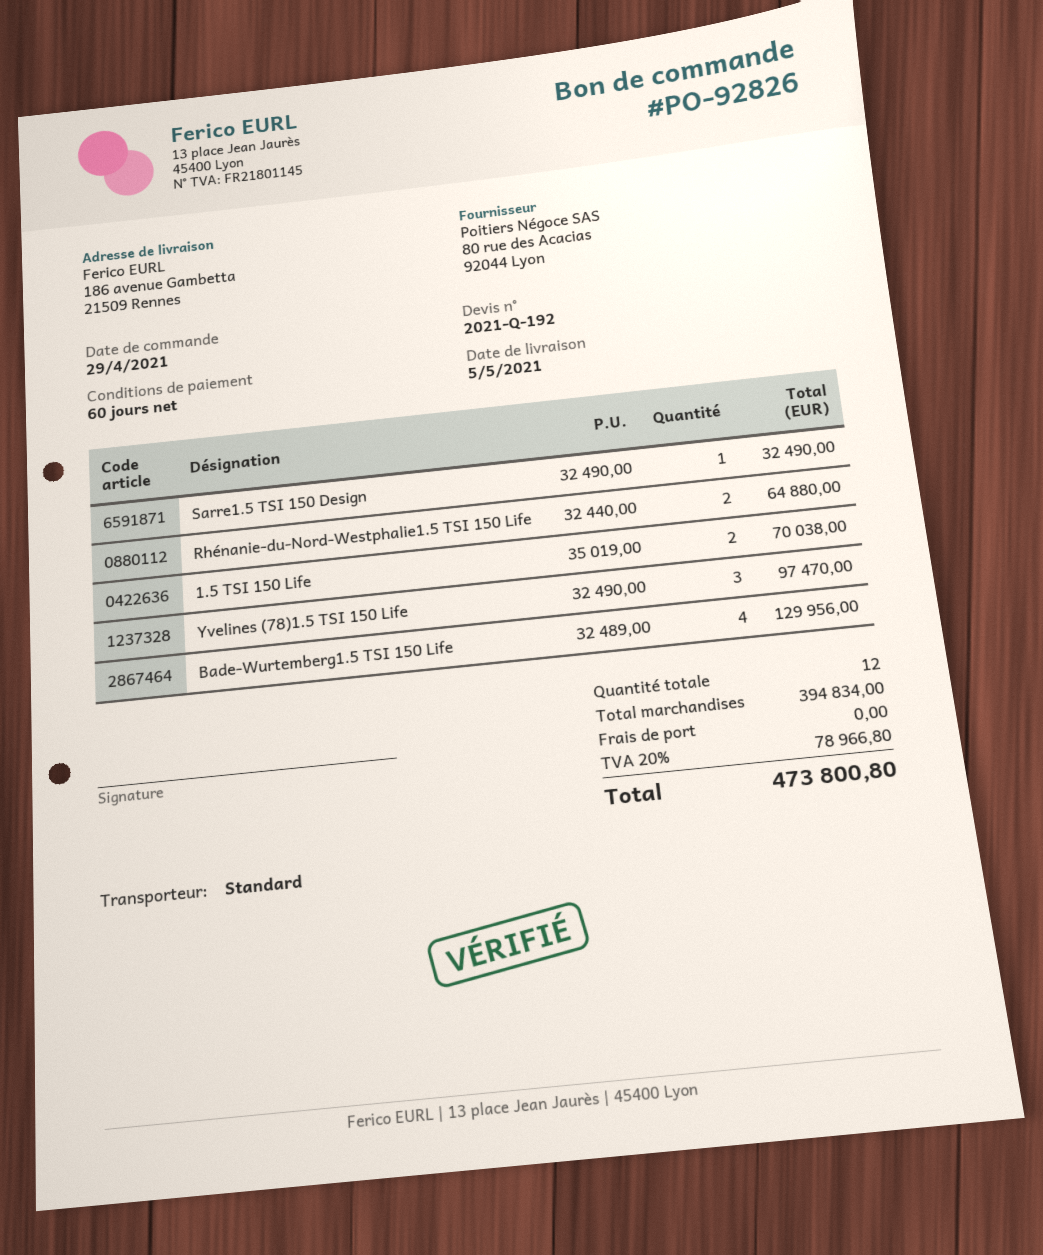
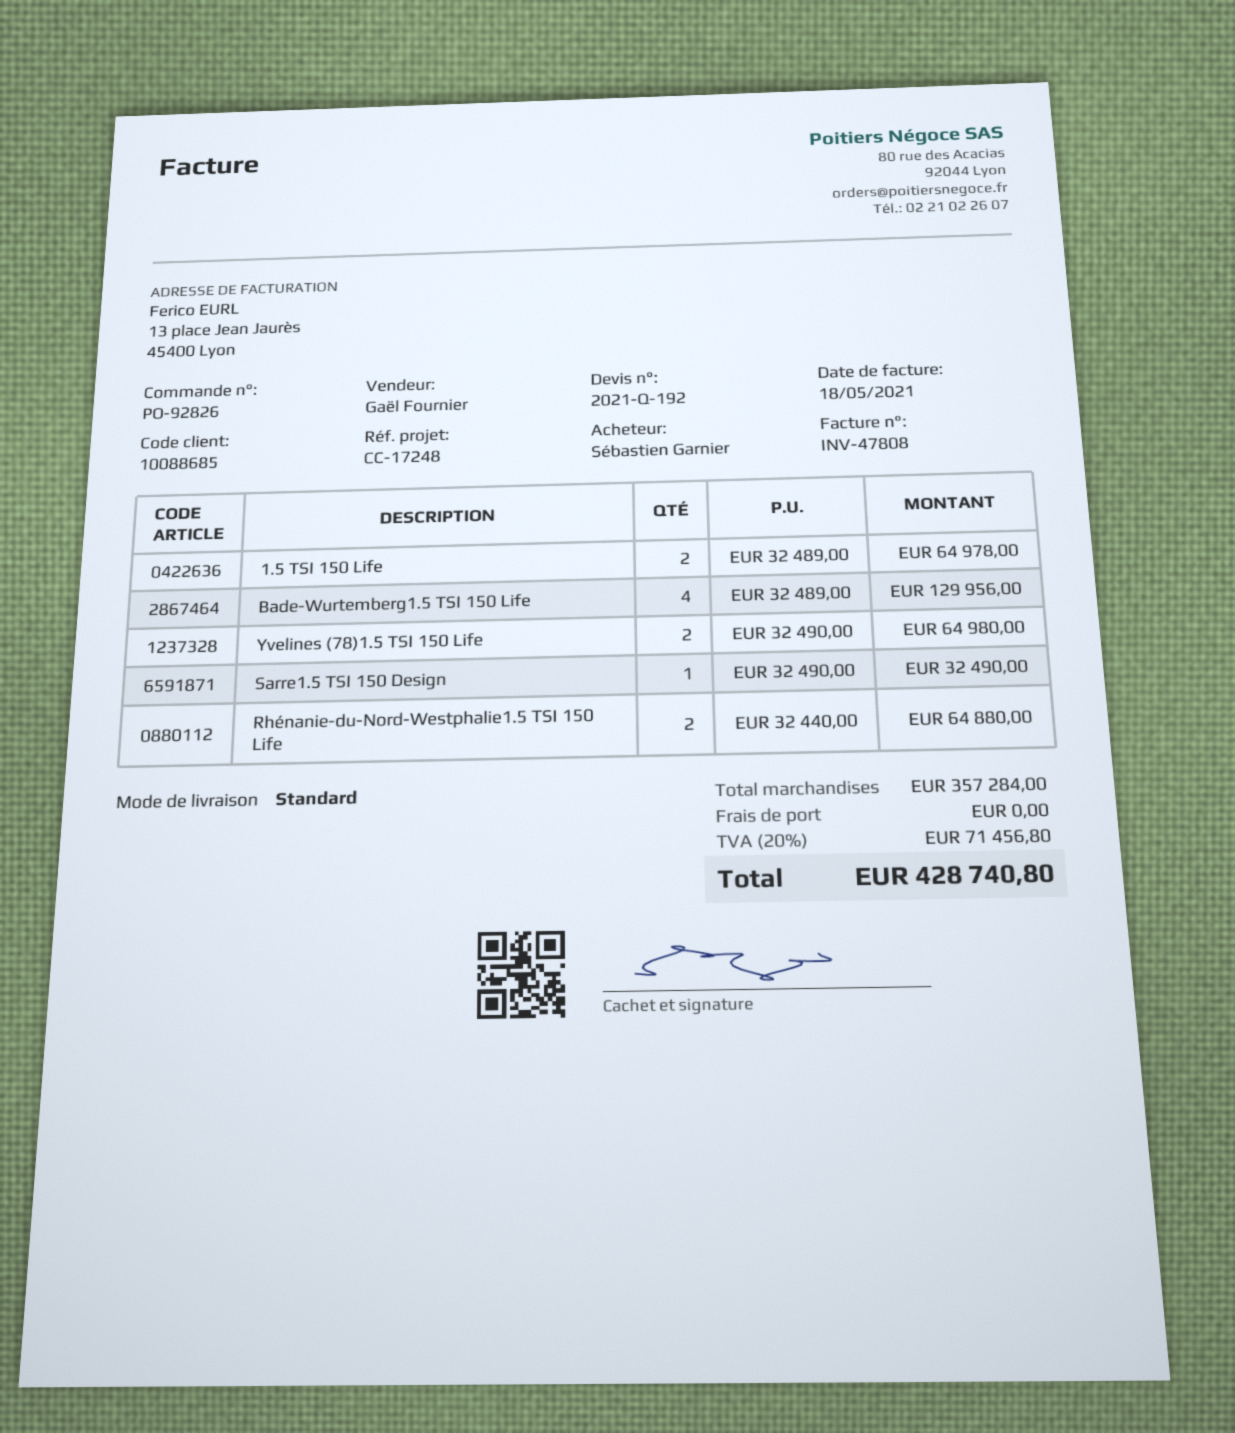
1.5 TSI 150 Life: 2 x 35019.00 = 70038.00 -> 2 x 32489.00 = 64978.00
Yvelines (78)1.5 TSI 150 Life: 3 x 32490.00 = 97470.00 -> 2 x 32490.00 = 64980.00
subtotal: 394834.00 -> 357284.00
tax: 20% = 78966.80 -> 20% = 71456.80
total: 473800.80 -> 428740.80

